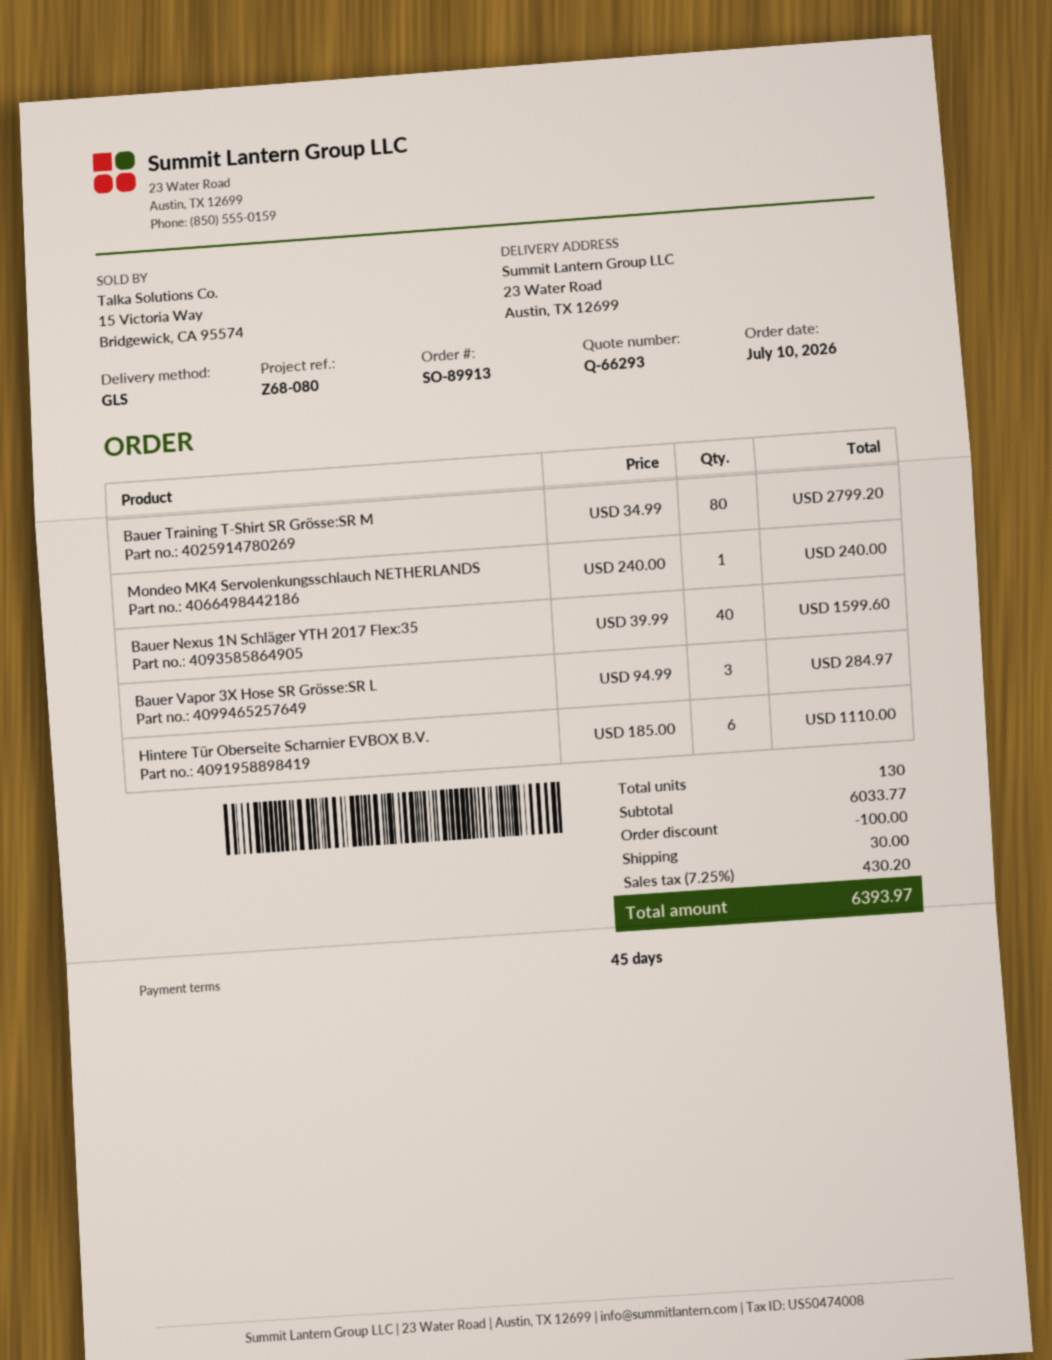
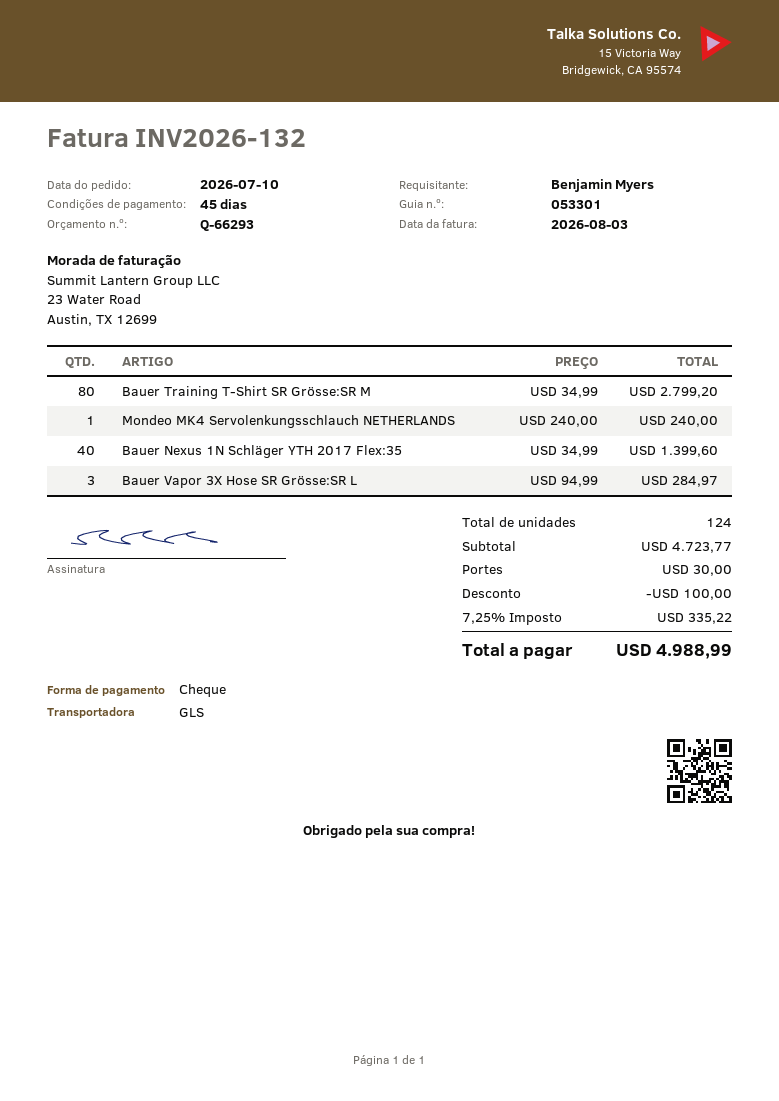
Bauer Nexus 1N Schläger YTH 2017 Flex:35: 40 x 39.99 = 1599.60 -> 40 x 34.99 = 1399.60
Hintere Tür Oberseite Scharnier EVBOX B.V.: 6 x 185.00 = 1110.00 -> none
total quantity: 130 -> 124
subtotal: 6033.77 -> 4723.77
tax: 7.25% = 430.20 -> 7.25% = 335.22
total: 6393.97 -> 4988.99

